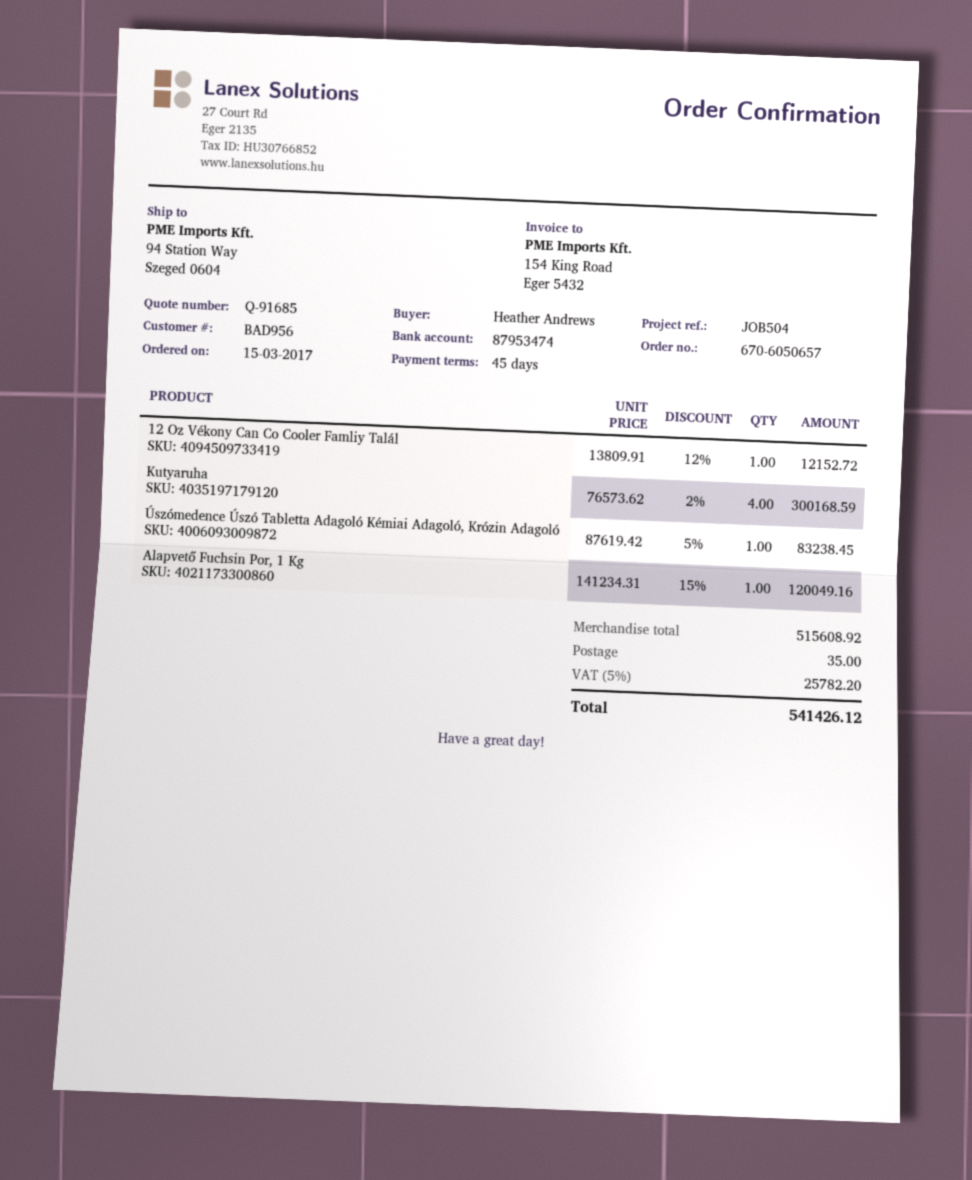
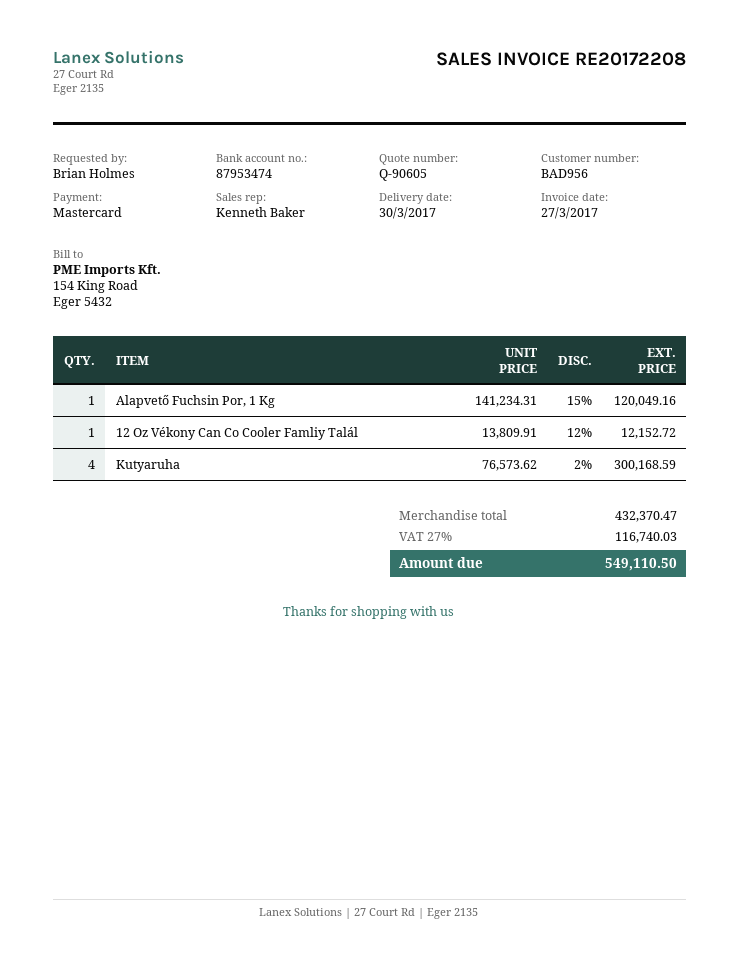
quote number: Q-91685 -> Q-90605
ordered by: Heather Andrews -> Brian Holmes
Úszómedence Úszó Tabletta Adagoló Kémiai Adagoló, Krózin Adagoló: 1 x 87619.42 - 5% = 83238.45 -> none
subtotal: 515608.92 -> 432370.47
shipping: 35.00 -> none
tax: 5% = 25782.20 -> 27% = 116740.03
total: 541426.12 -> 549110.50

